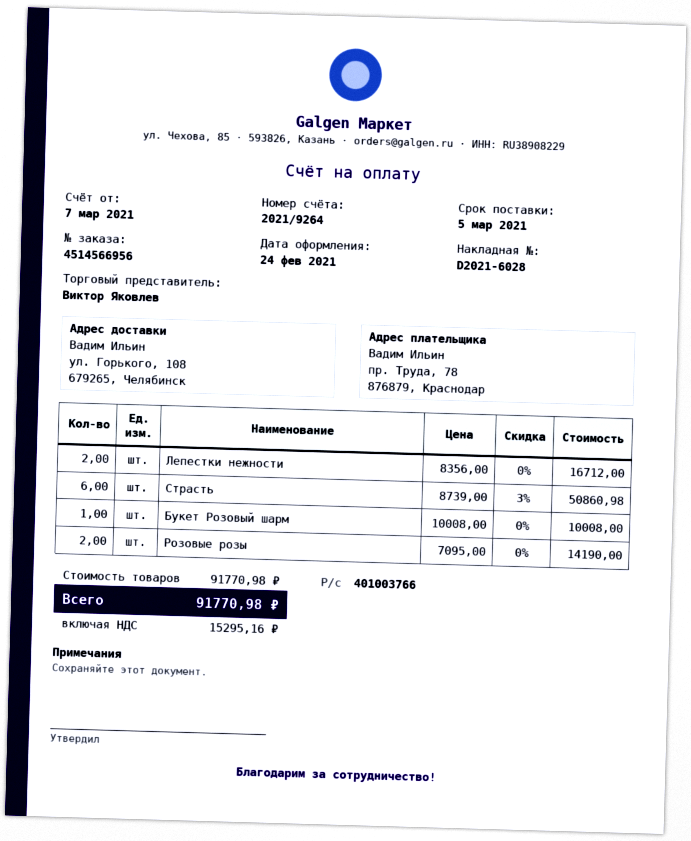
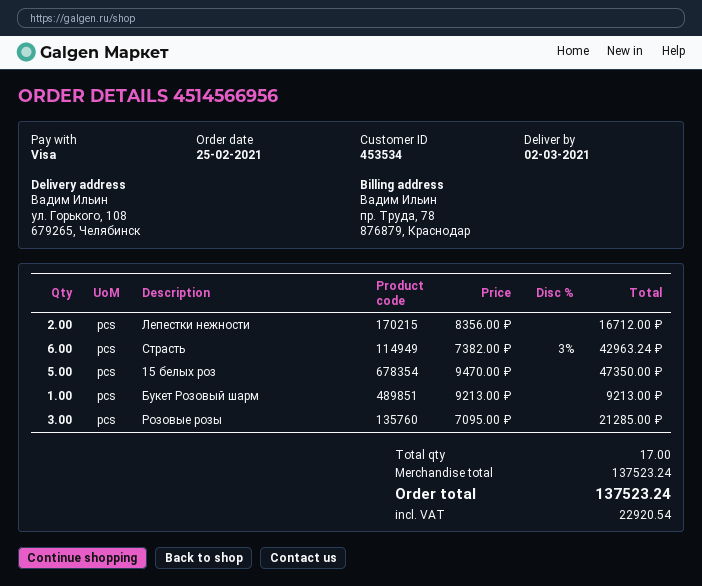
order date: 2021-02-24 -> 2021-02-25
delivery date: 2021-03-05 -> 2021-03-02
Страсть: 6 x 8739.00 - 3% = 50860.98 -> 6 x 7382.00 - 3% = 42963.24
Букет Розовый шарм: 1 x 10008.00 = 10008.00 -> 1 x 9213.00 = 9213.00
Розовые розы: 2 x 7095.00 = 14190.00 -> 3 x 7095.00 = 21285.00
15 белых роз: none -> 5 x 9470.00 = 47350.00
subtotal: 91770.98 -> 137523.24
tax: 15295.16 -> 22920.54
total: 91770.98 -> 137523.24

